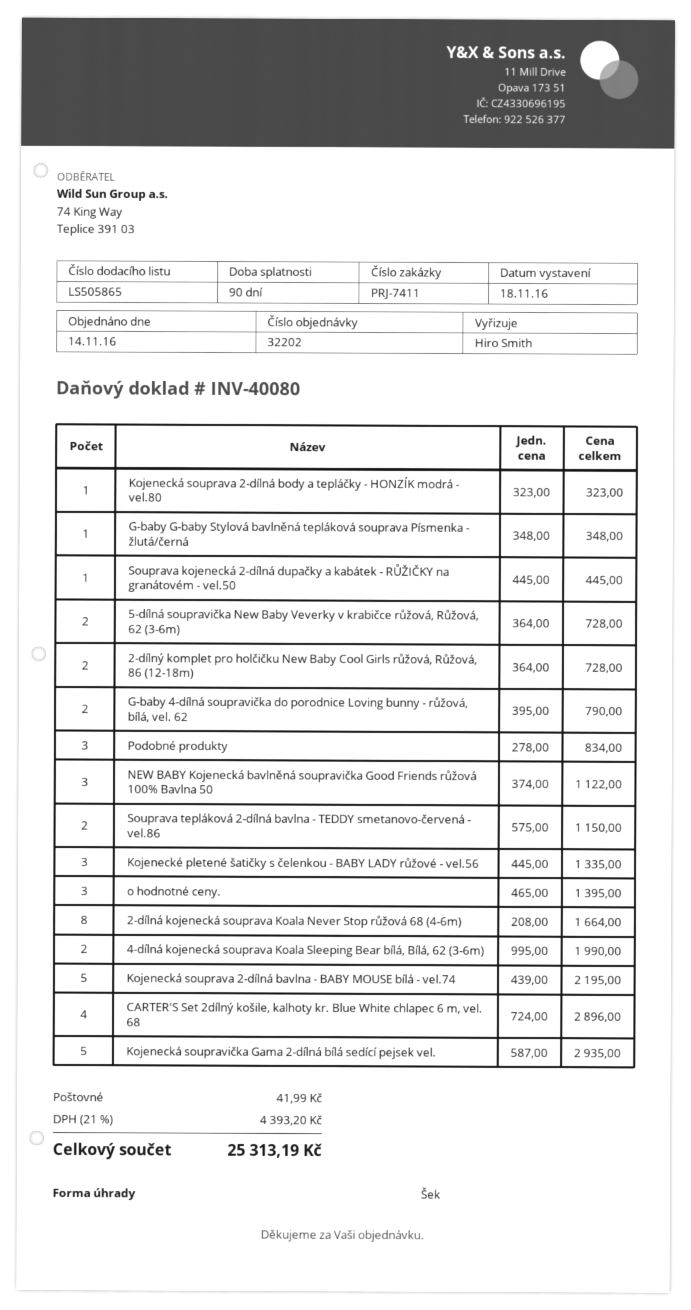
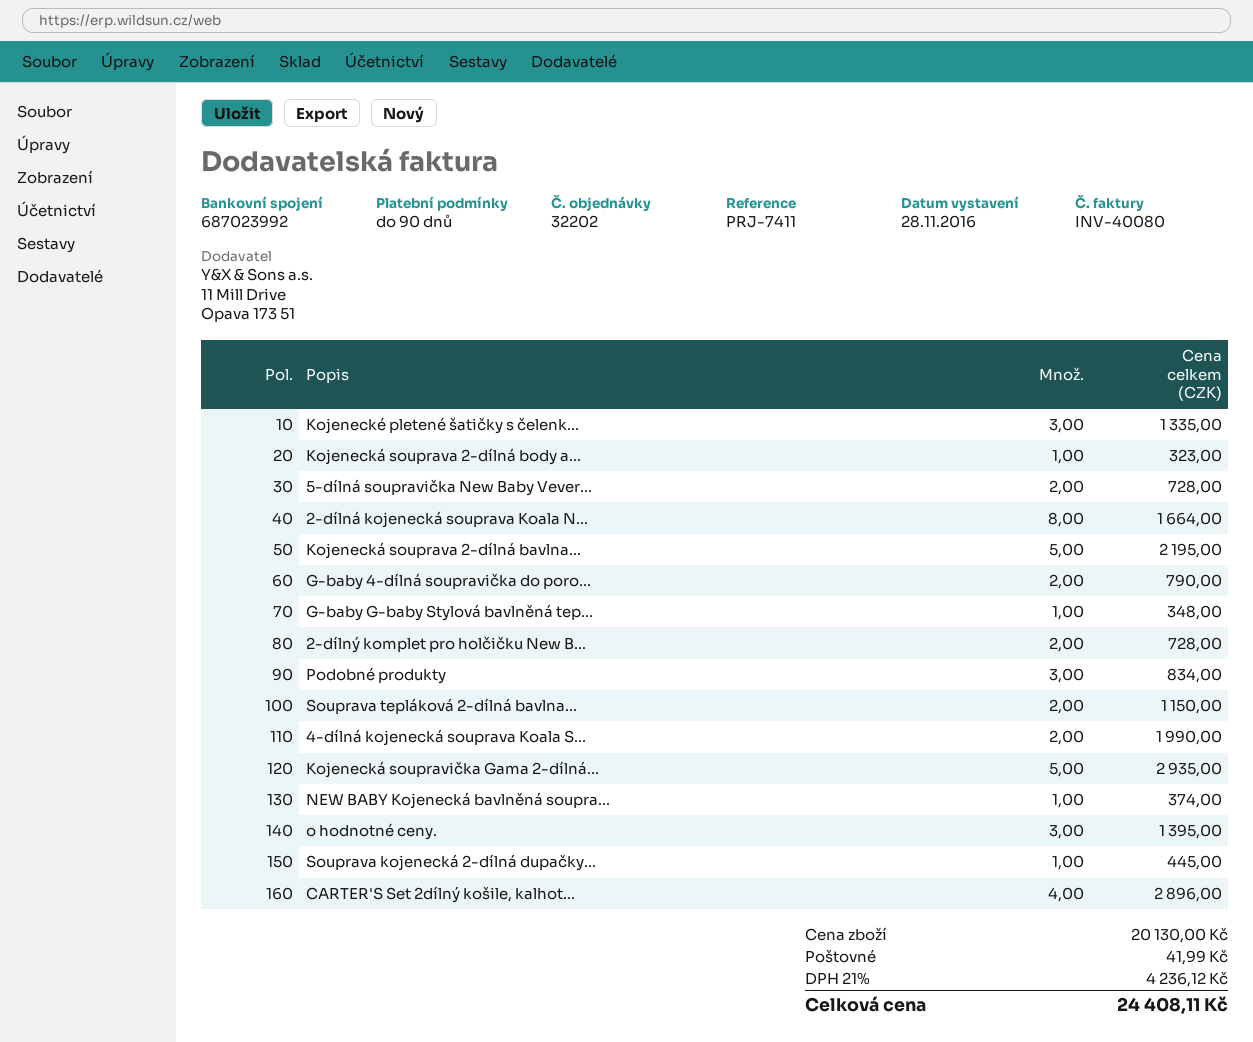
invoice date: 2016-11-18 -> 2016-11-28
NEW BABY Kojenecká bavlněná soupravička Good Friends růžová 100% Bavlna 50: 3 for 1122.00 -> 1 for 374.00
tax: 21% = 4393.20 -> 21% = 4236.12
total: 25313.19 -> 24408.11

